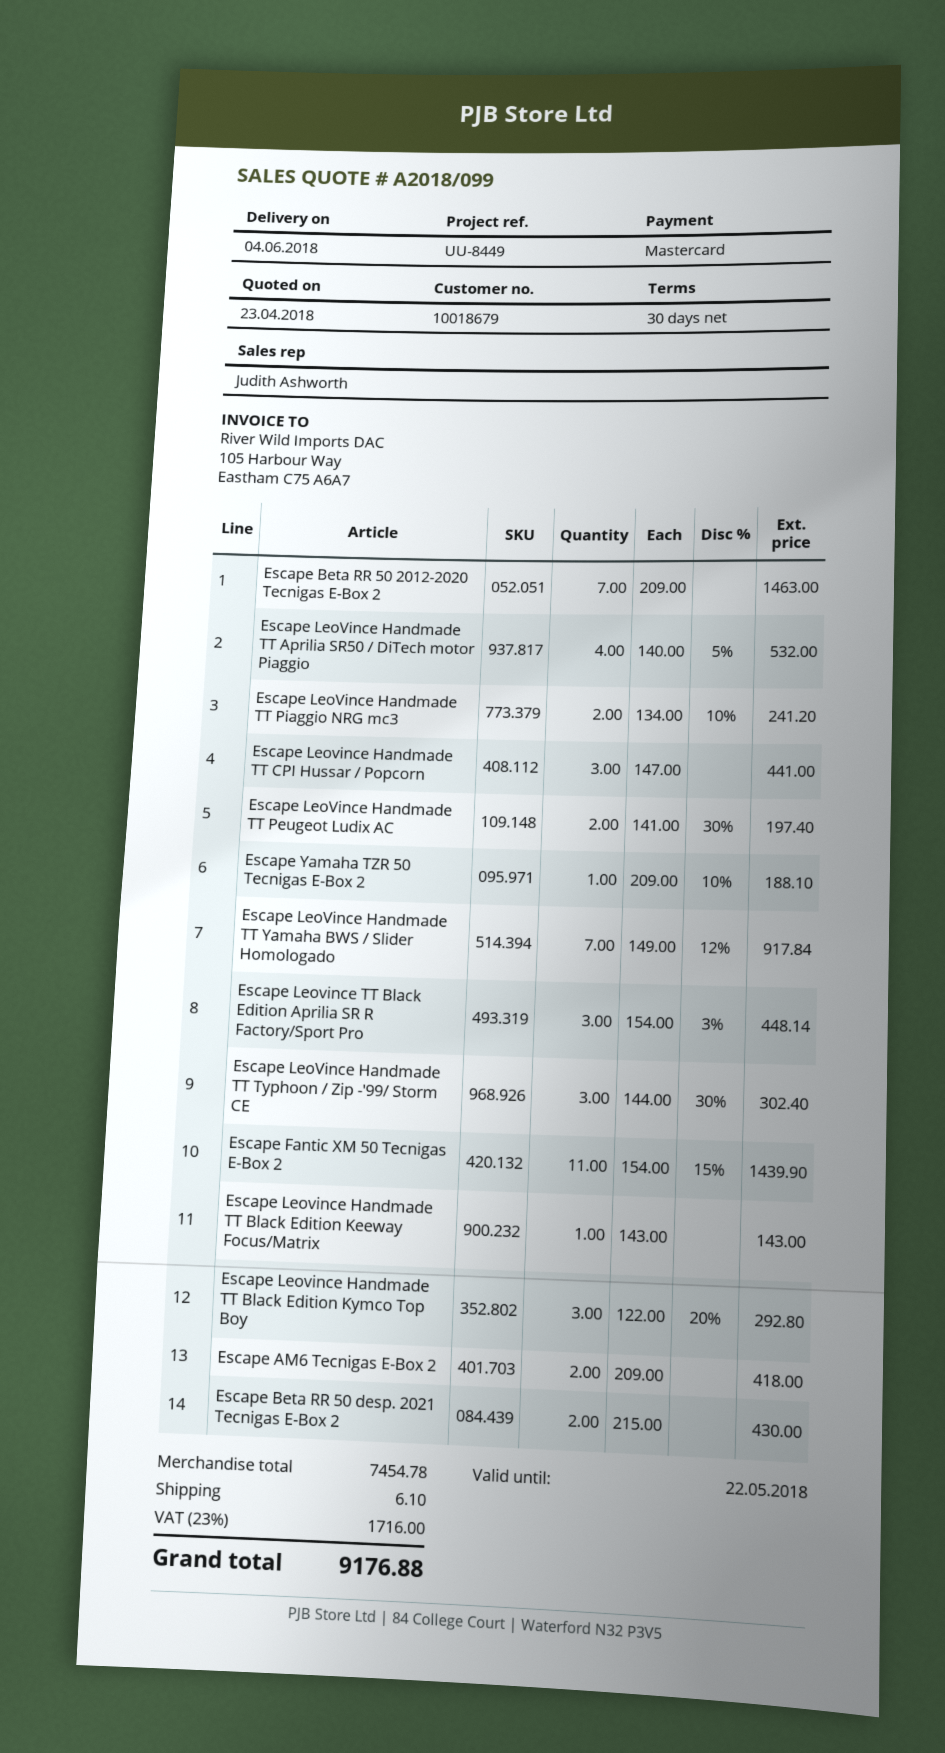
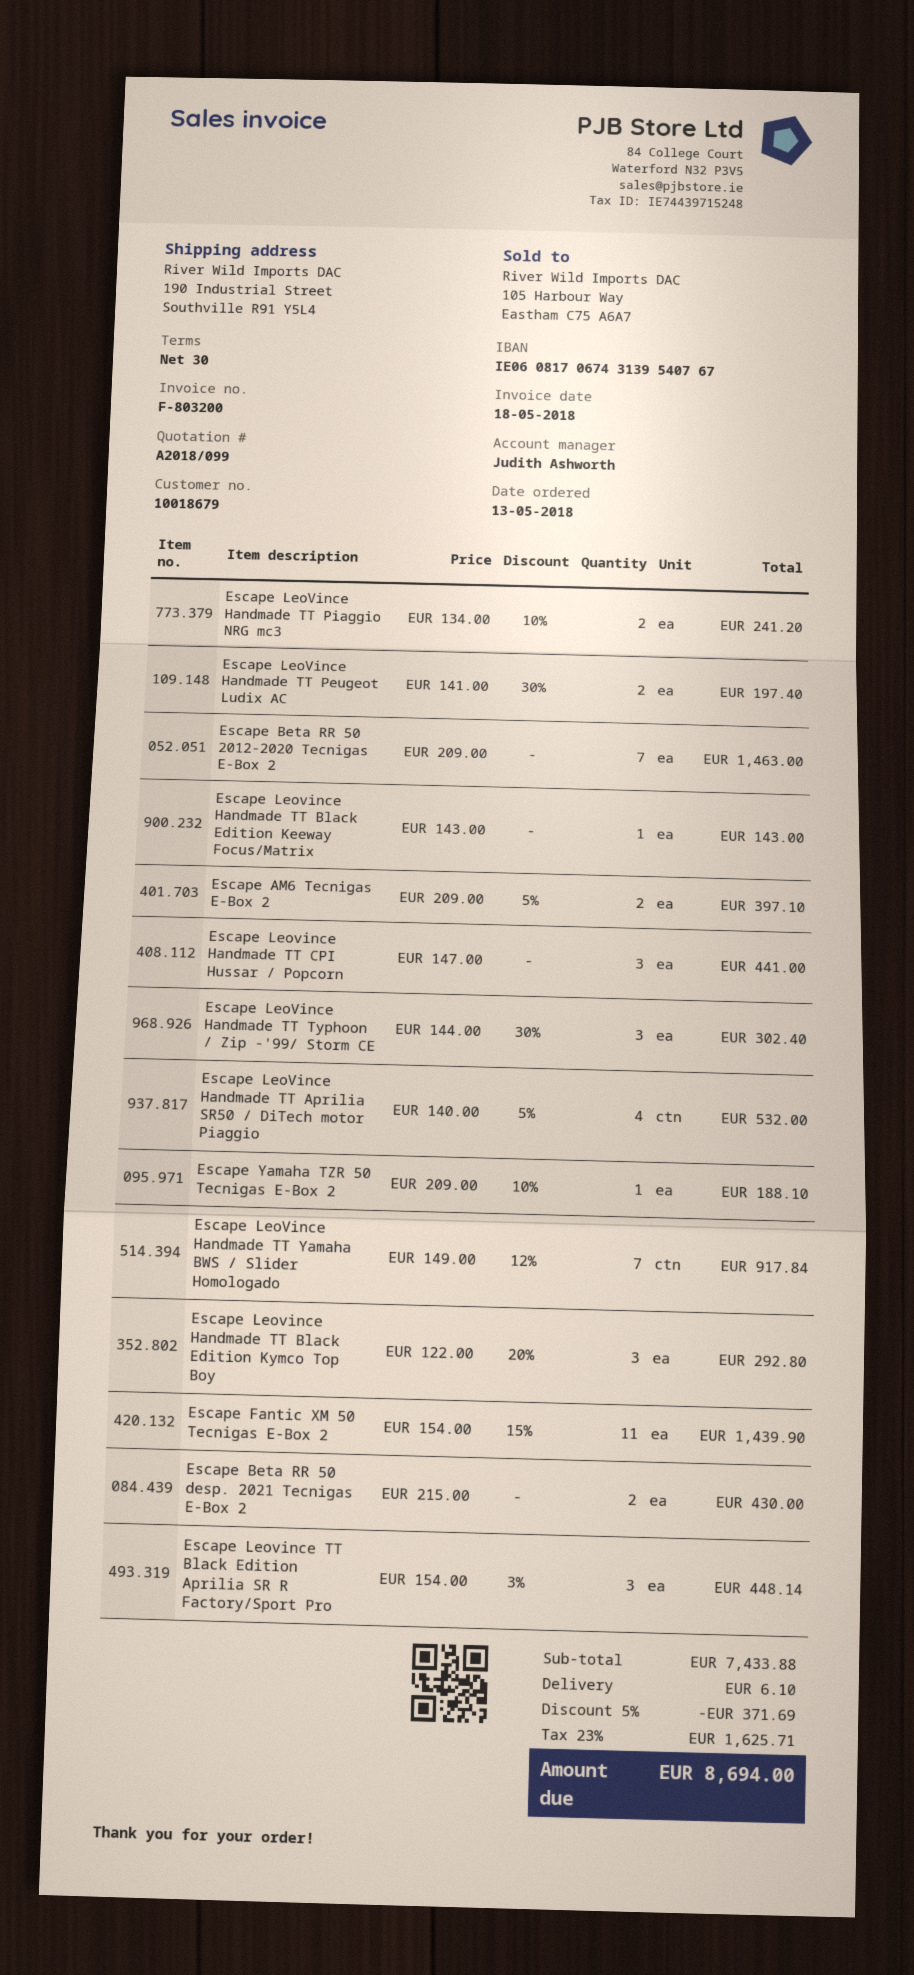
Escape AM6 Tecnigas E-Box 2: 2 x 209.00 = 418.00 -> 2 x 209.00 - 5% = 397.10
subtotal: 7454.78 -> 7433.88
discount: none -> 5% = 371.69
tax: 23% = 1716.00 -> 23% = 1625.71
total: 9176.88 -> 8694.00

